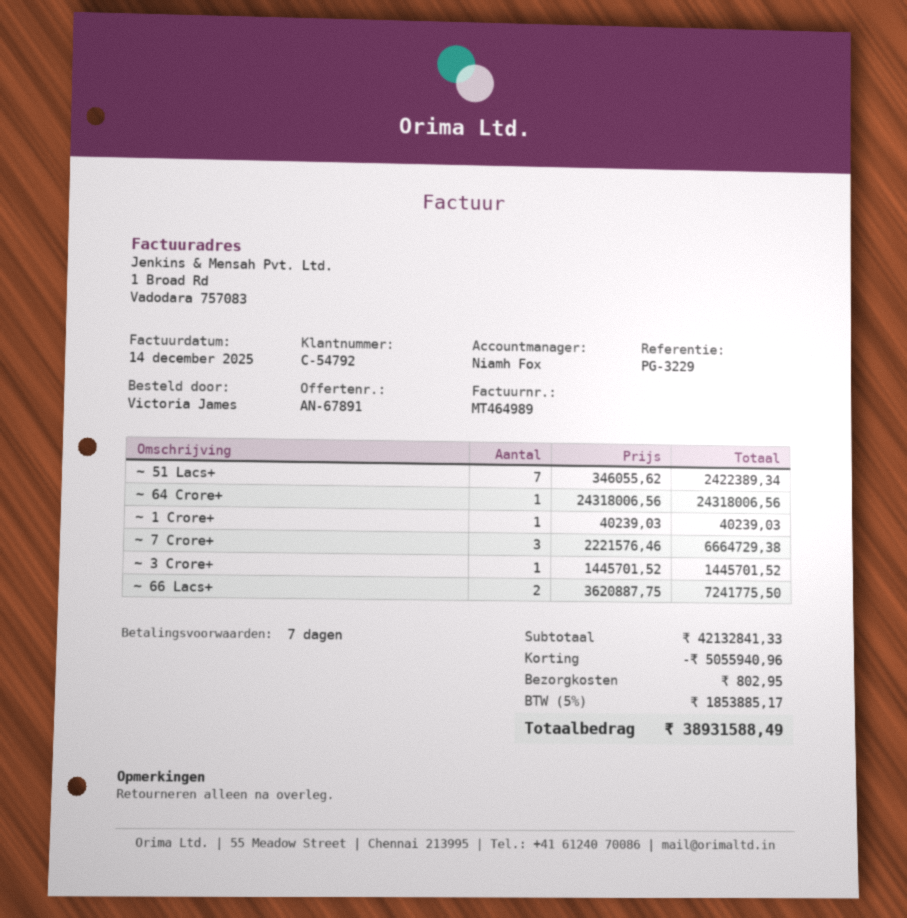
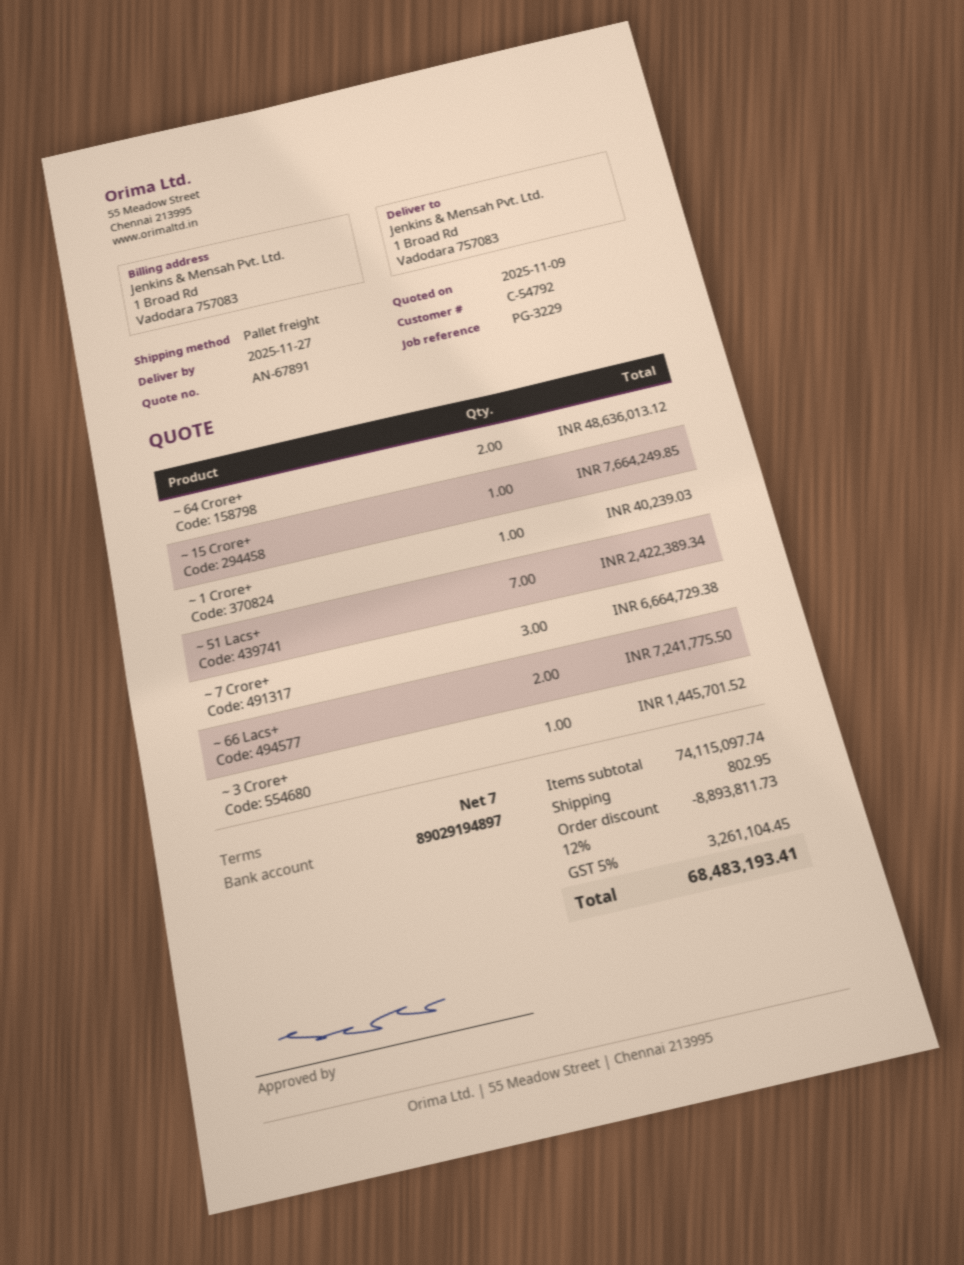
~ 64 Crore+: 1 for 24318006.56 -> 2 for 48636013.12
~ 15 Crore+: none -> 1 for 7664249.85
subtotal: 42132841.33 -> 74115097.74
discount: 5055940.96 -> 8893811.73
tax: 5% = 1853885.17 -> 5% = 3261104.45
total: 38931588.49 -> 68483193.41

